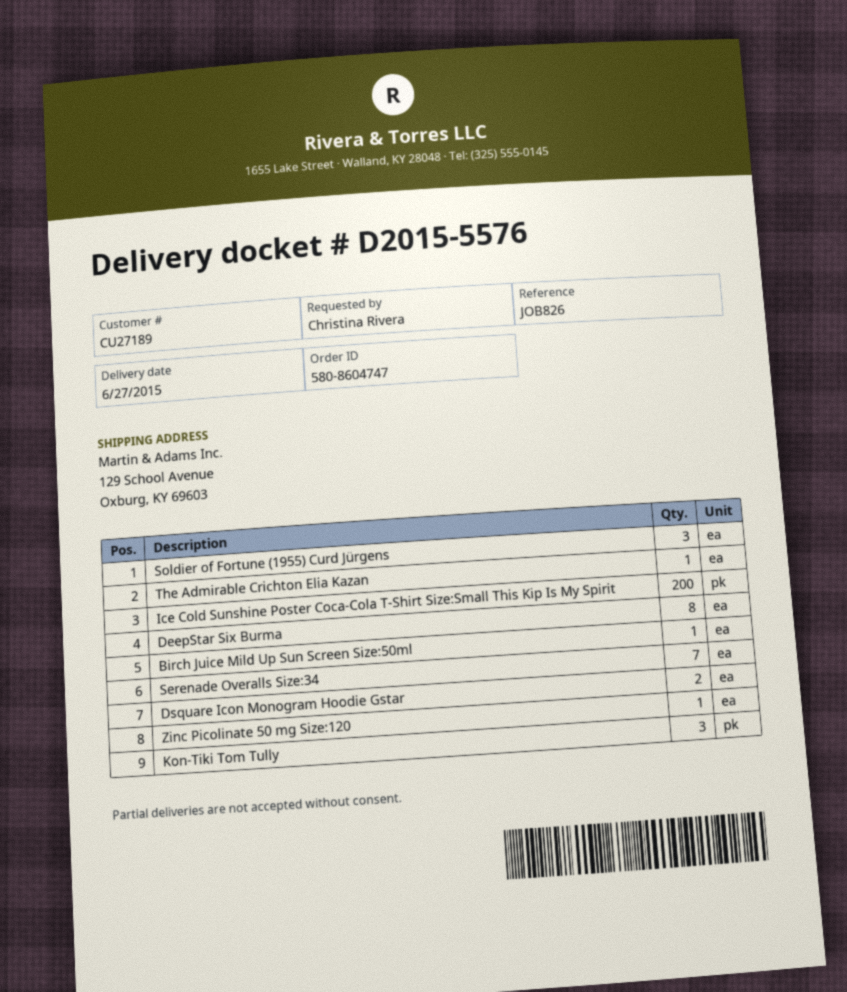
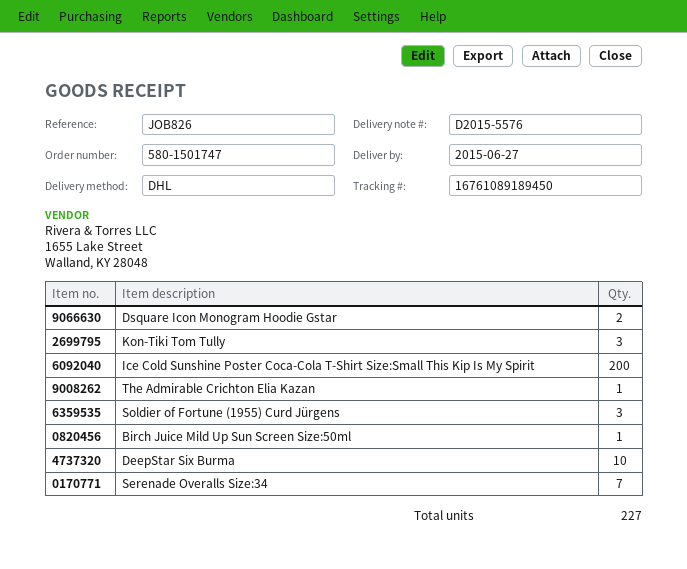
order number: 580-8604747 -> 580-1501747
DeepStar Six Burma: 8 -> 10
Zinc Picolinate 50 mg Size:120: 1 -> none

